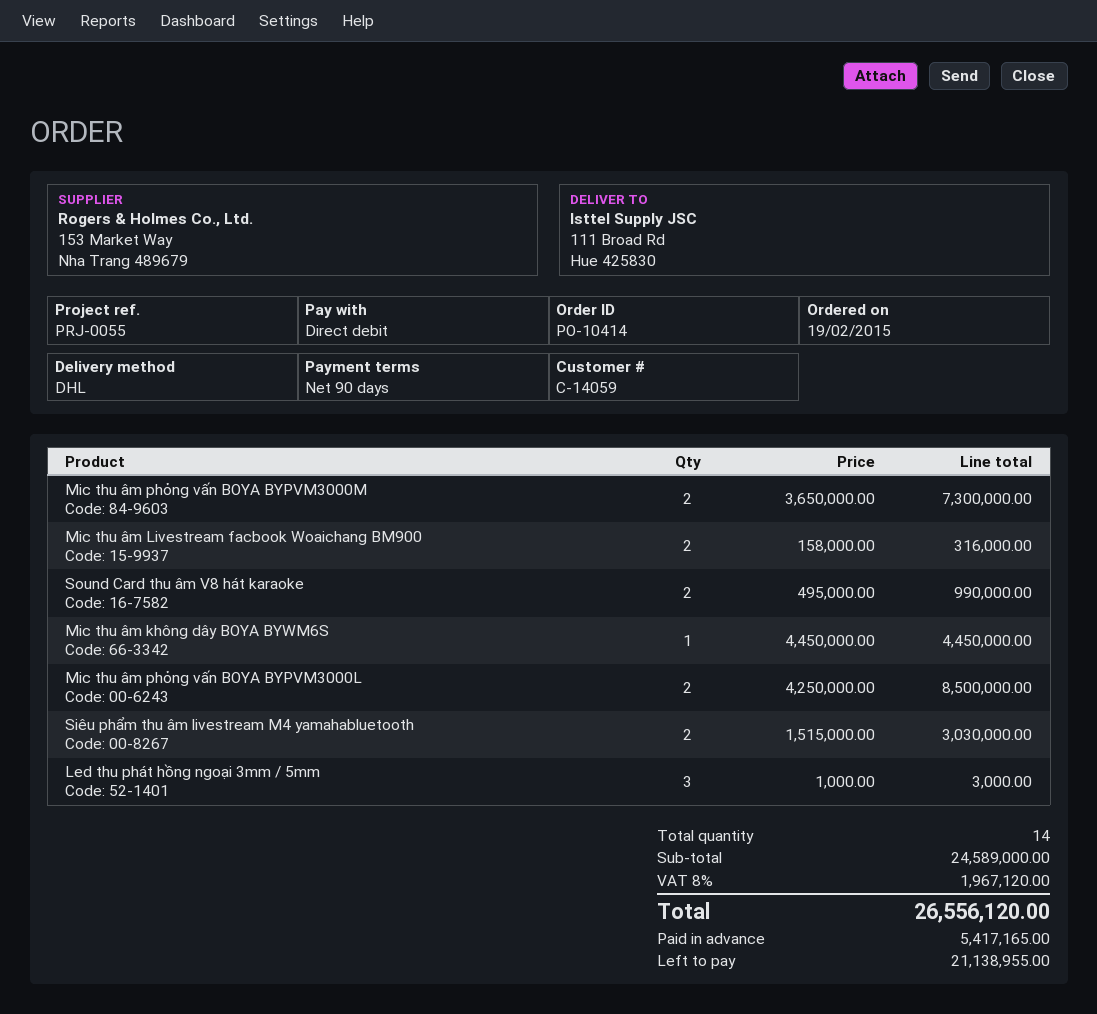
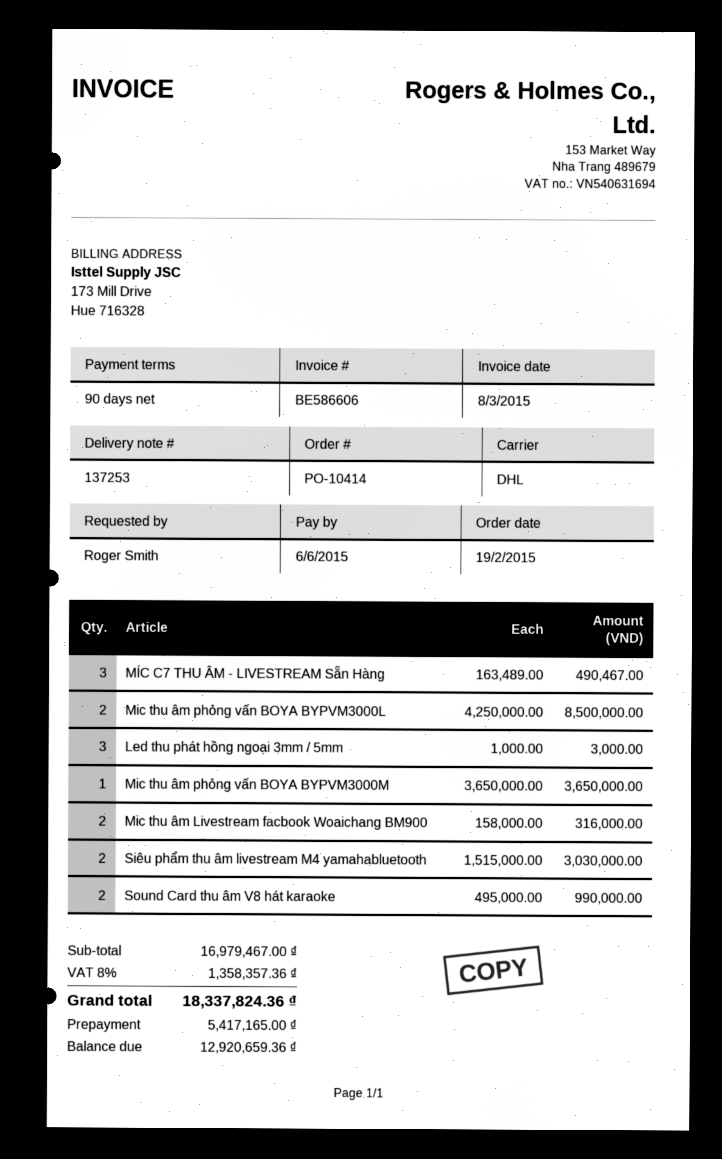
Mic thu âm phỏng vấn BOYA BYPVM3000M: 2 x 3650000.00 = 7300000.00 -> 1 x 3650000.00 = 3650000.00
Mic thu âm không dây BOYA BYWM6S: 1 x 4450000.00 = 4450000.00 -> none
MÍC C7 THU ÂM - LIVESTREAM Sẵn Hàng: none -> 3 x 163489.00 = 490467.00
subtotal: 24589000.00 -> 16979467.00
tax: 8% = 1967120.00 -> 8% = 1358357.36
total: 26556120.00 -> 18337824.36
balance: 21138955.00 -> 12920659.36

